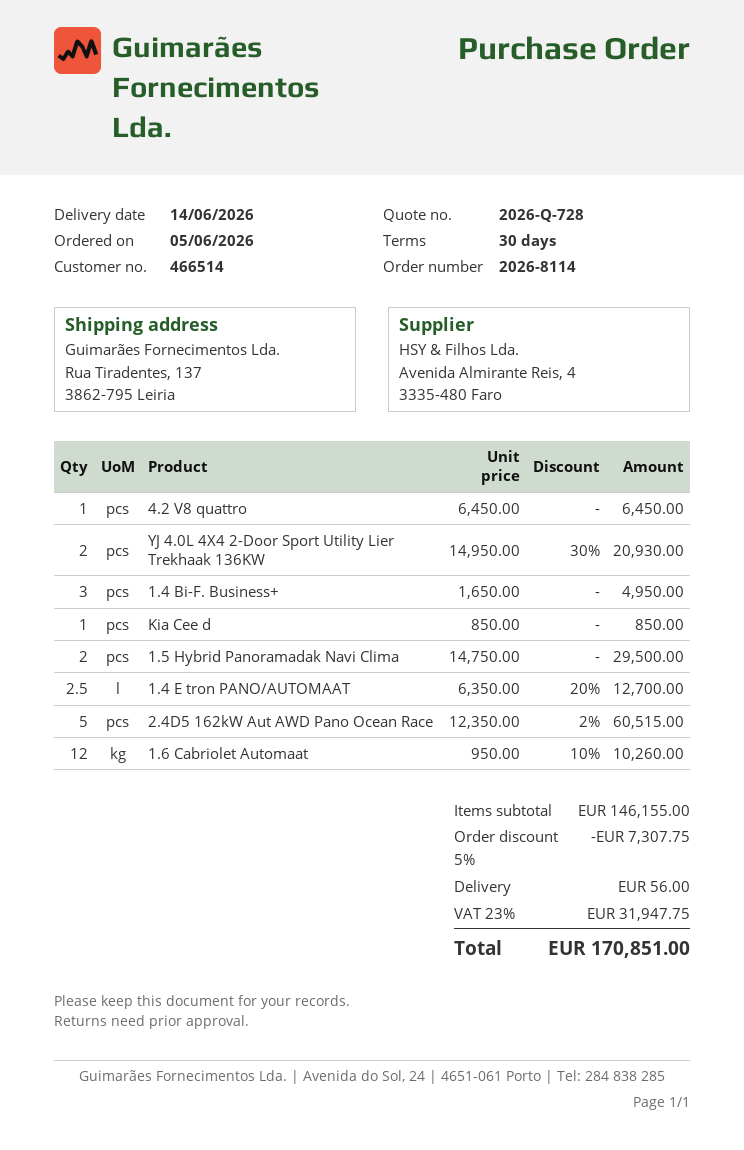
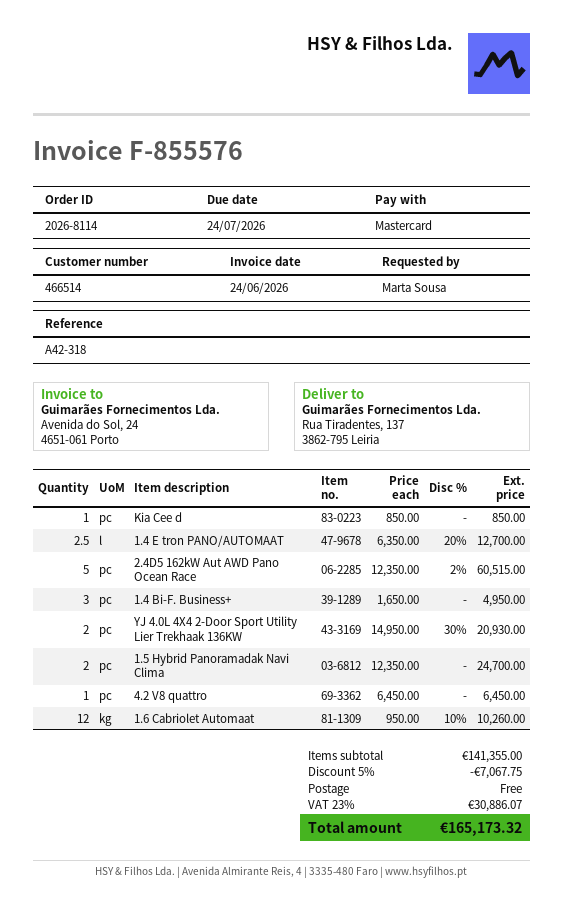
1.5 Hybrid Panoramadak Navi Clima: 2 x 14750.00 = 29500.00 -> 2 x 12350.00 = 24700.00
subtotal: 146155.00 -> 141355.00
discount: 5% = 7307.75 -> 5% = 7067.75
shipping: 56.00 -> 0.00
tax: 23% = 31947.75 -> 23% = 30886.07
total: 170851.00 -> 165173.32

